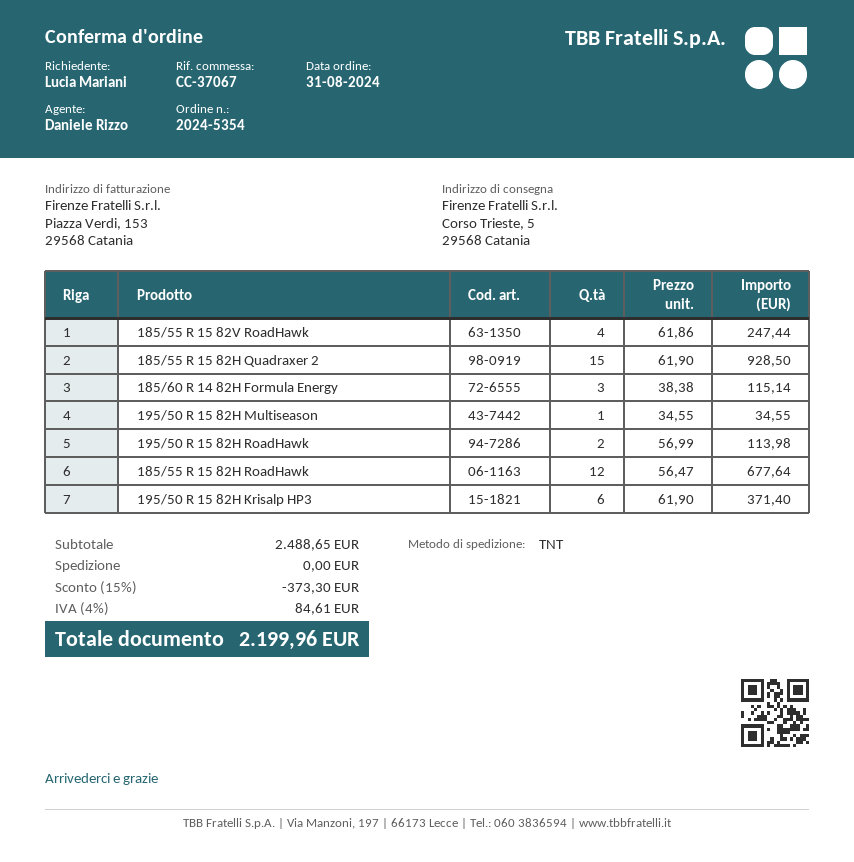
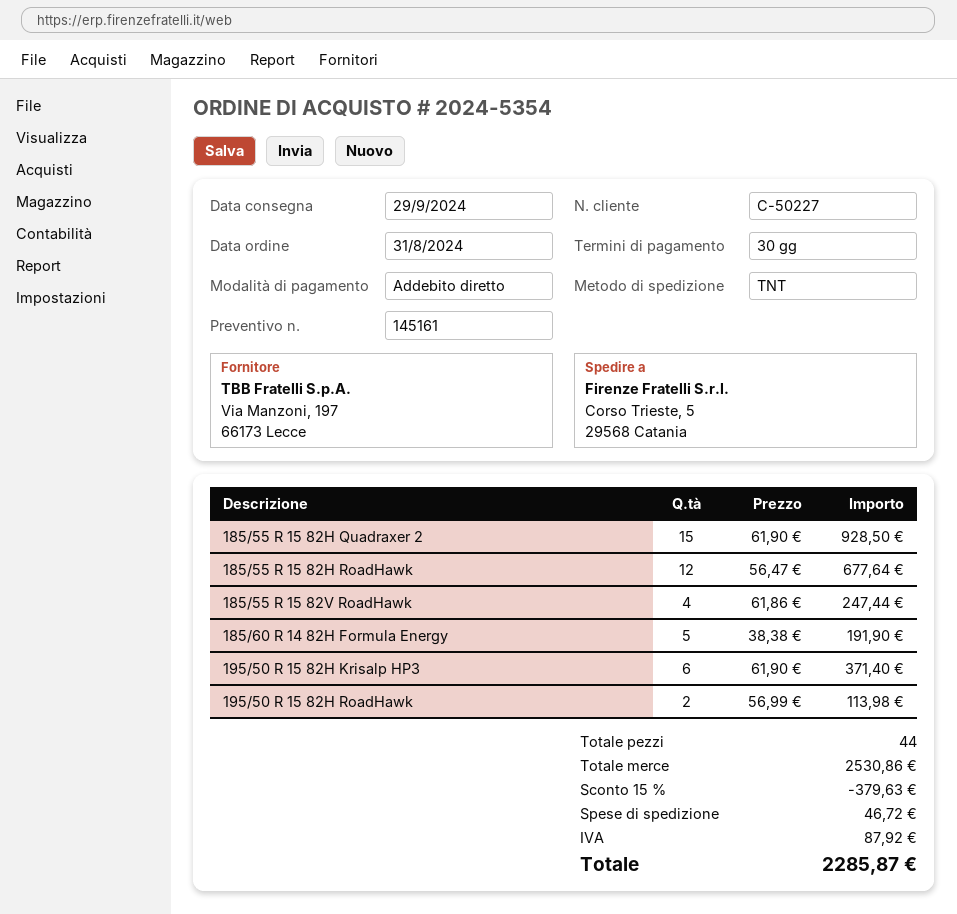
185/60 R 14 82H Formula Energy: 3 x 38.38 = 115.14 -> 5 x 38.38 = 191.90
195/50 R 15 82H Multiseason: 1 x 34.55 = 34.55 -> none
subtotal: 2488.65 -> 2530.86
discount: 15% = 373.30 -> 15% = 379.63
shipping: 0.00 -> 46.72
tax: 84.61 -> 87.92
total: 2199.96 -> 2285.87

